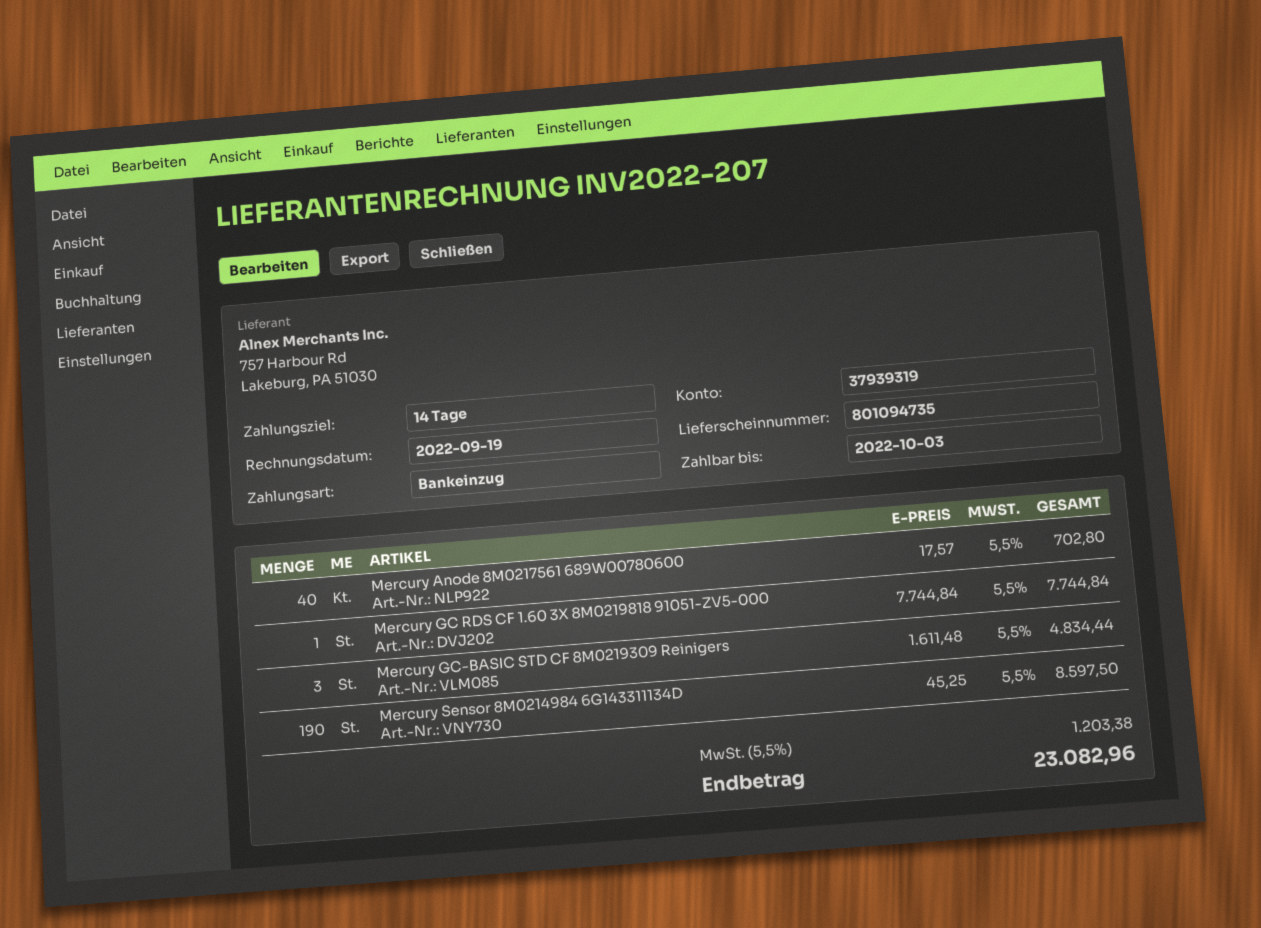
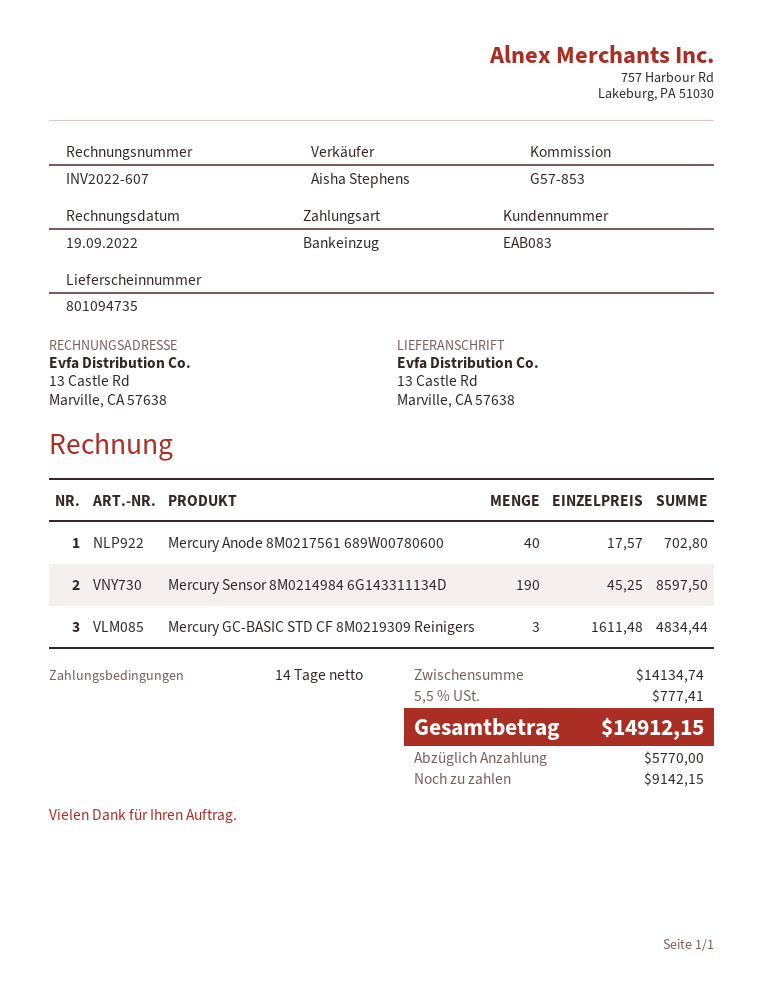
invoice number: INV2022-207 -> INV2022-607
Mercury GC RDS CF 1.60 3X 8M0219818 91051-ZV5-000: 1 x 7744.84 = 7744.84 -> none
tax: 5.5% = 1203.38 -> 5.5% = 777.41
total: 23082.96 -> 14912.15

